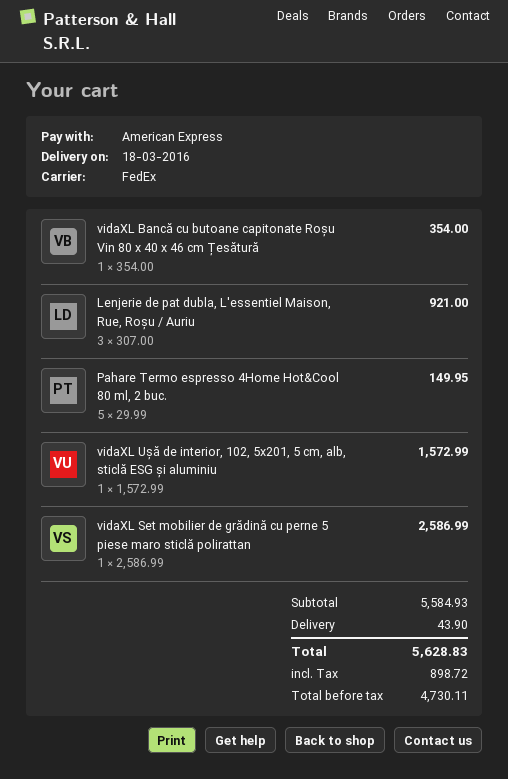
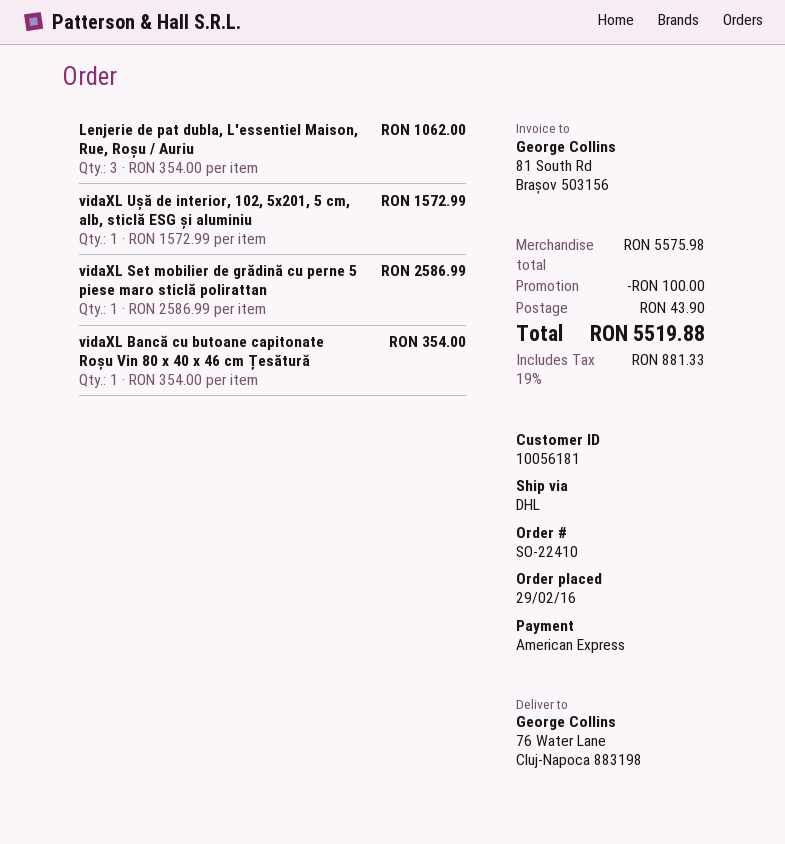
shipping method: FedEx -> DHL
Lenjerie de pat dubla, L'essentiel Maison, Rue, Roșu / Auriu: 3 x 307.00 = 921.00 -> 3 x 354.00 = 1062.00
Pahare Termo espresso 4Home Hot&Cool 80 ml, 2 buc.: 5 x 29.99 = 149.95 -> none
subtotal: 5584.93 -> 5575.98
discount: none -> 100.00
tax: 898.72 -> 881.33
total: 5628.83 -> 5519.88

